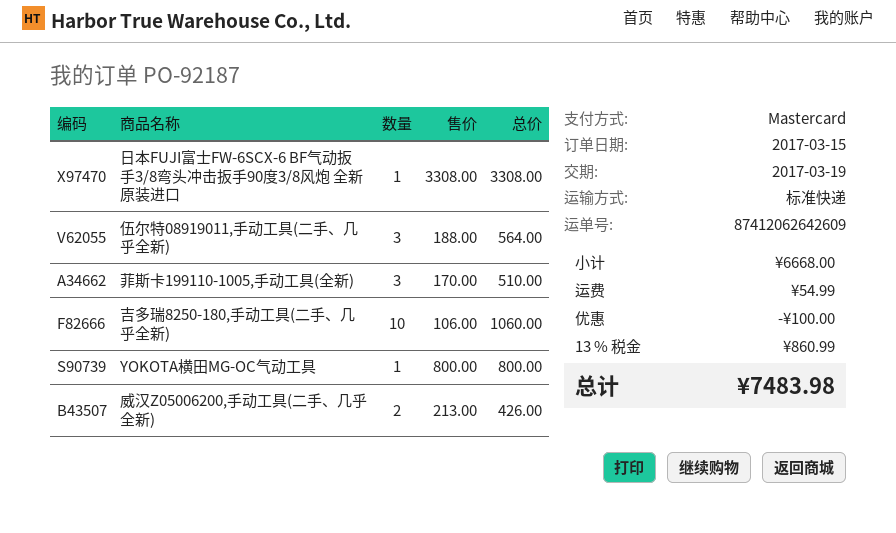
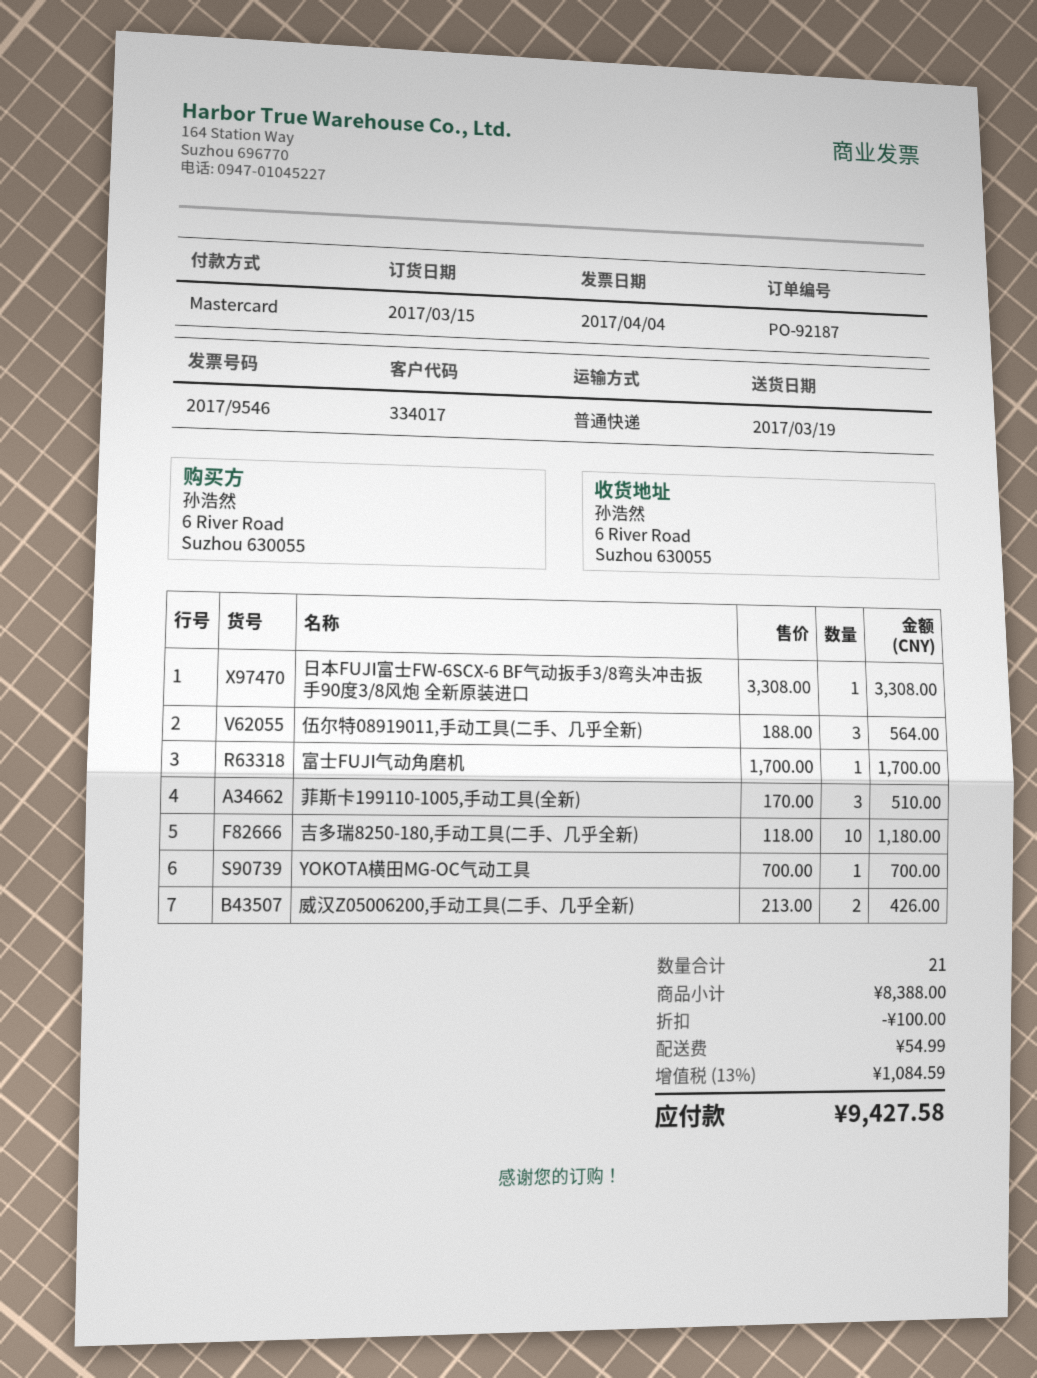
吉多瑞8250-180,手动工具(二手、几乎全新): 10 x 106.00 = 1060.00 -> 10 x 118.00 = 1180.00
YOKOTA横田MG-OC气动工具: 1 x 800.00 = 800.00 -> 1 x 700.00 = 700.00
富士FUJI气动角磨机: none -> 1 x 1700.00 = 1700.00
subtotal: 6668.00 -> 8388.00
tax: 13% = 860.99 -> 13% = 1084.59
total: 7483.98 -> 9427.58

